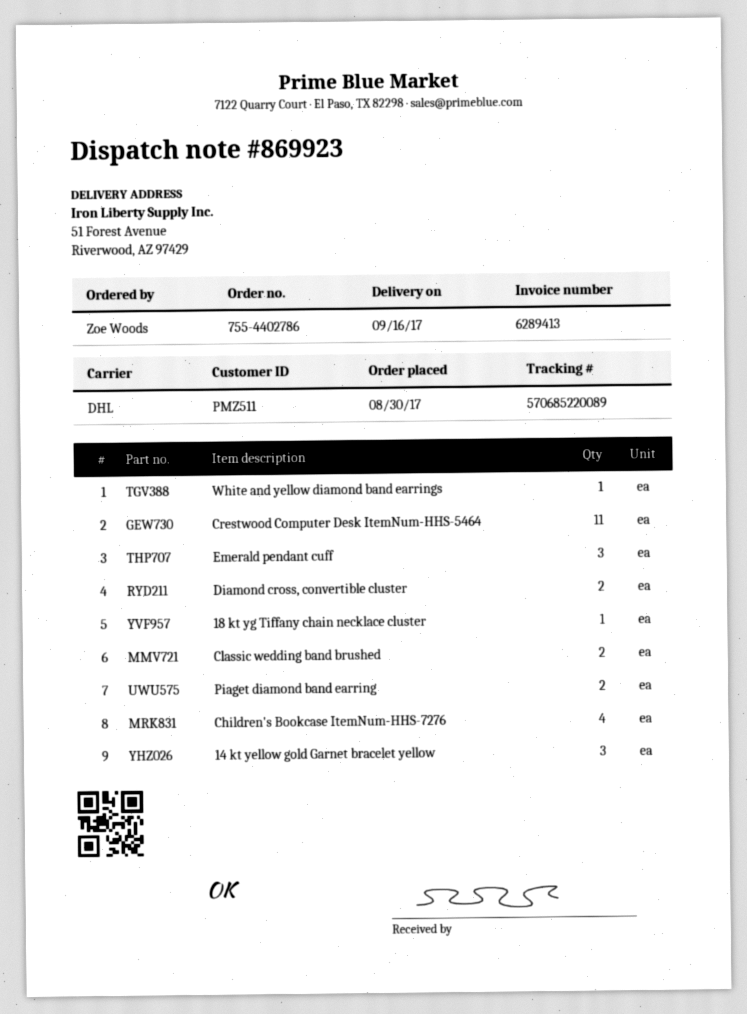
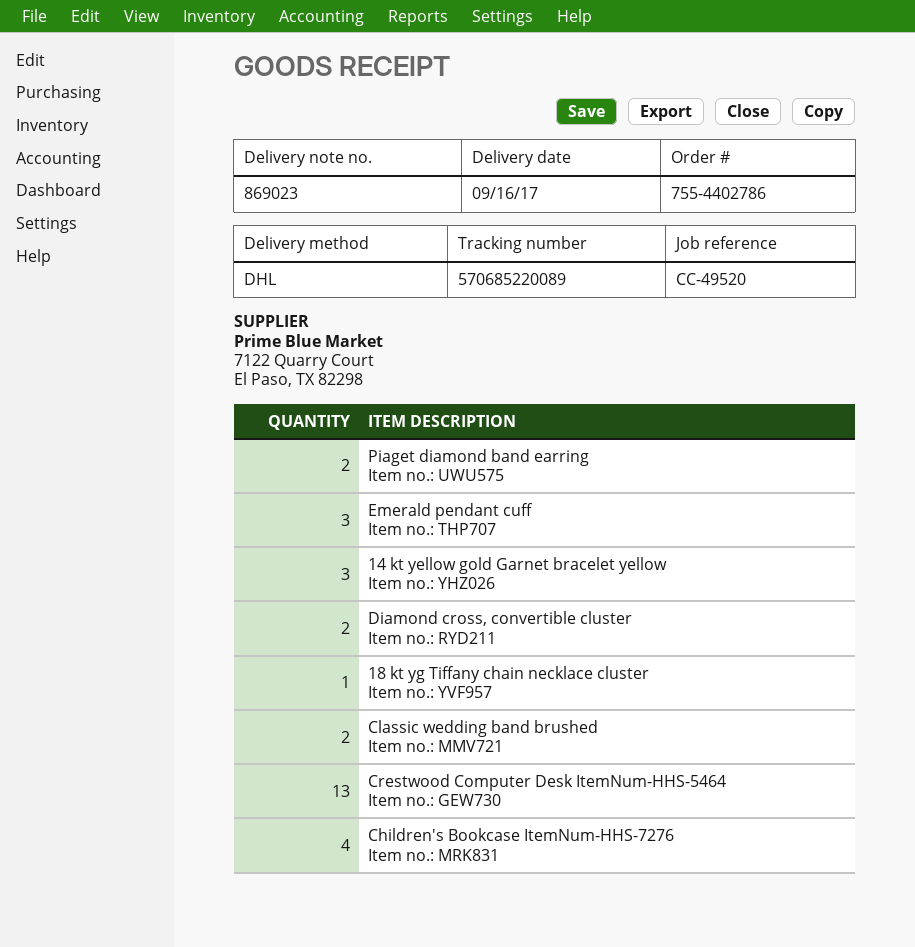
delivery note number: 869923 -> 869023
White and yellow diamond band earrings: 1 -> none
Crestwood Computer Desk ItemNum-HHS-5464: 11 -> 13

